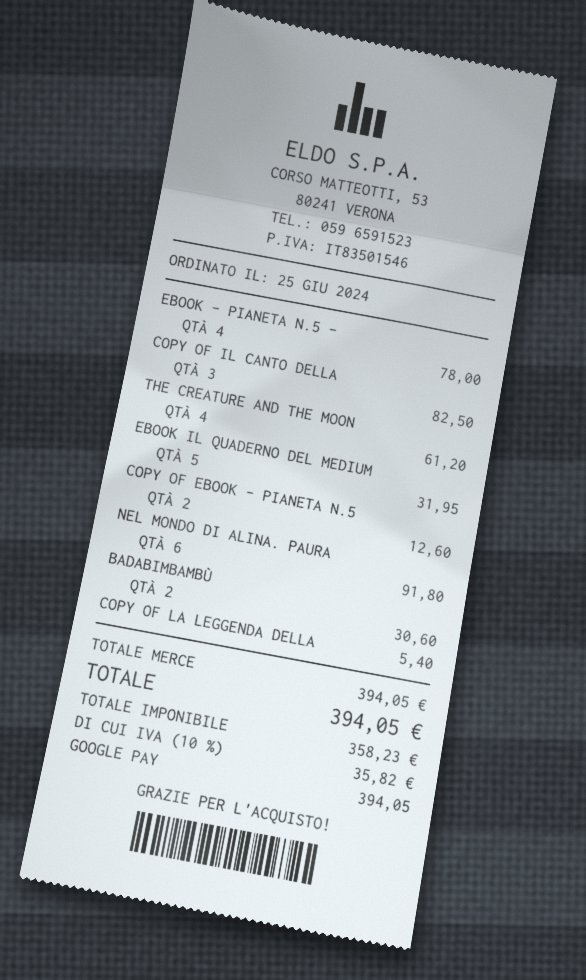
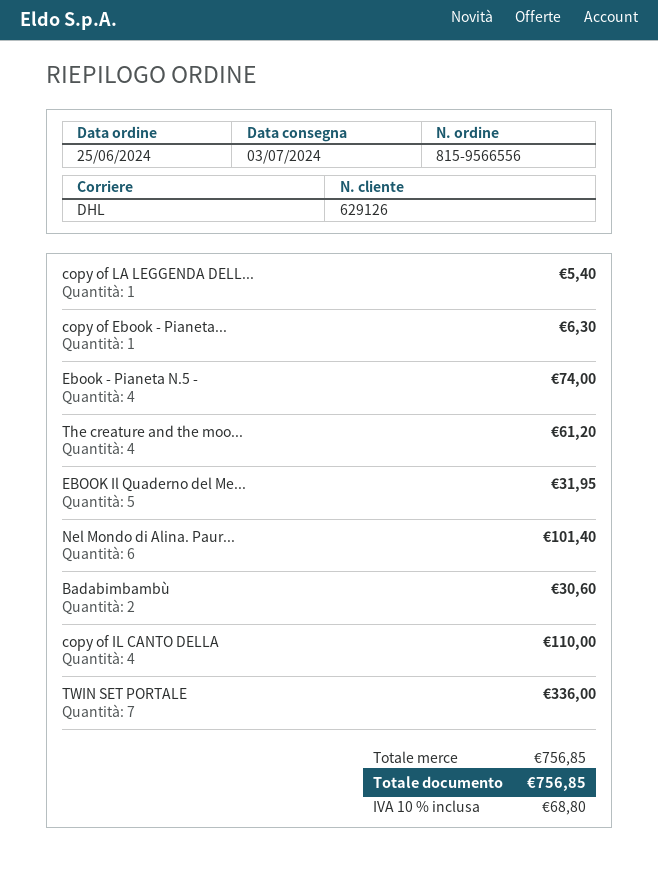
EBOOK - PIANETA N.5 -: 4 for 78.00 -> 4 for 74.00
COPY OF IL CANTO DELLA: 3 for 82.50 -> 4 for 110.00
COPY OF EBOOK - PIANETA N.5: 2 for 12.60 -> 1 for 6.30
NEL MONDO DI ALINA. PAURA: 6 for 91.80 -> 6 for 101.40
TWIN SET PORTALE: none -> 7 for 336.00
subtotal: 394.05 -> 756.85
tax: 10% = 35.82 -> 10% = 68.80
total: 394.05 -> 756.85

